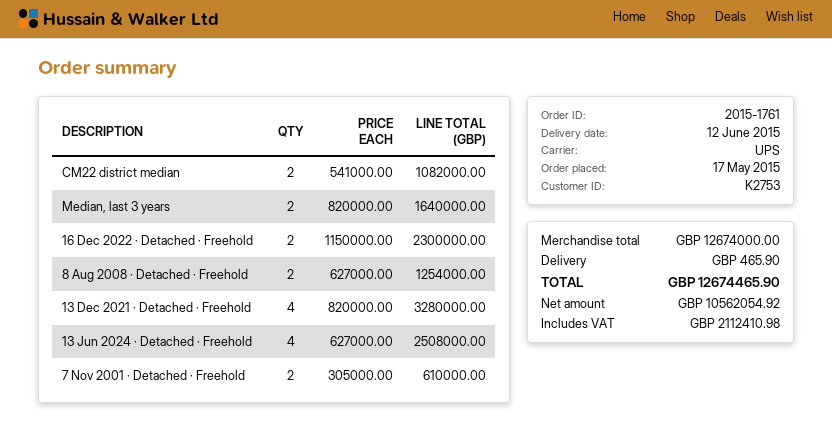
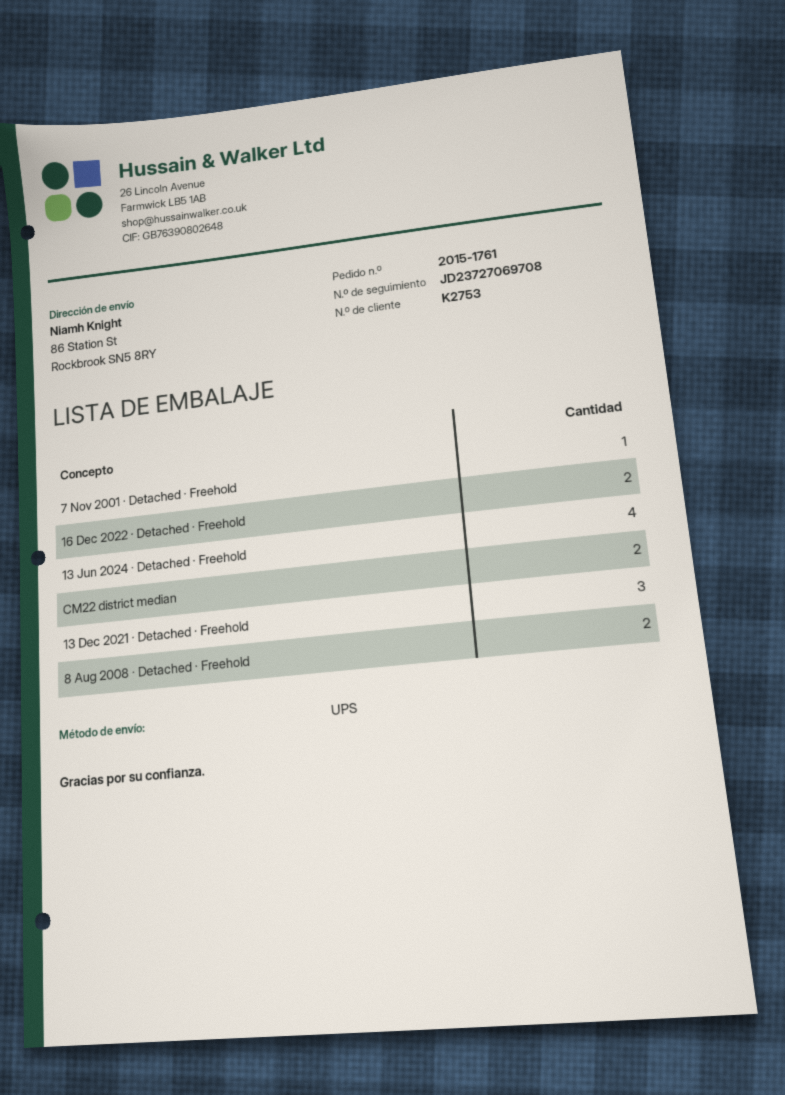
Median, last 3 years: 2 -> none
13 Dec 2021 · Detached · Freehold: 4 -> 3
7 Nov 2001 · Detached · Freehold: 2 -> 1

